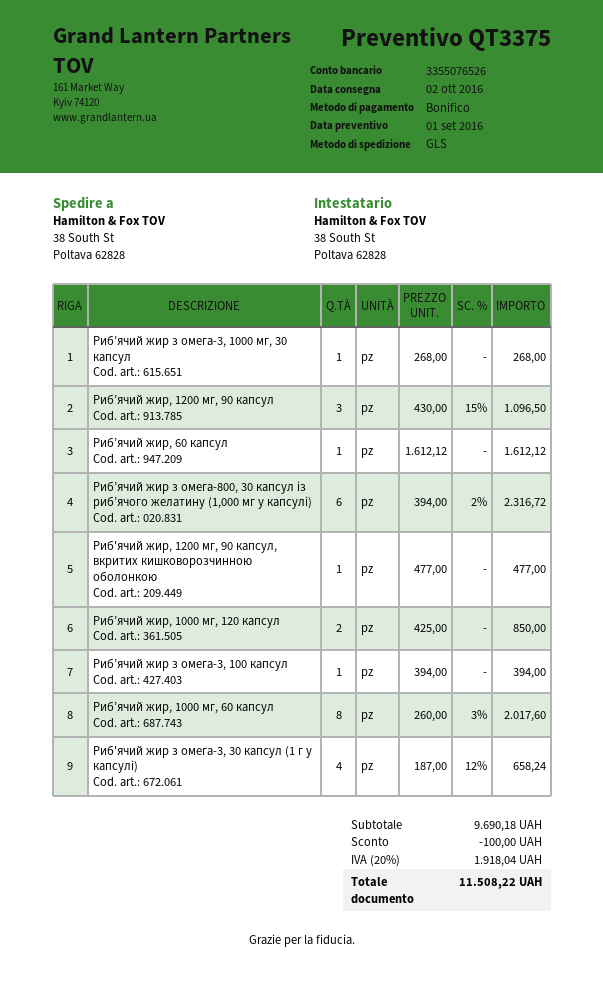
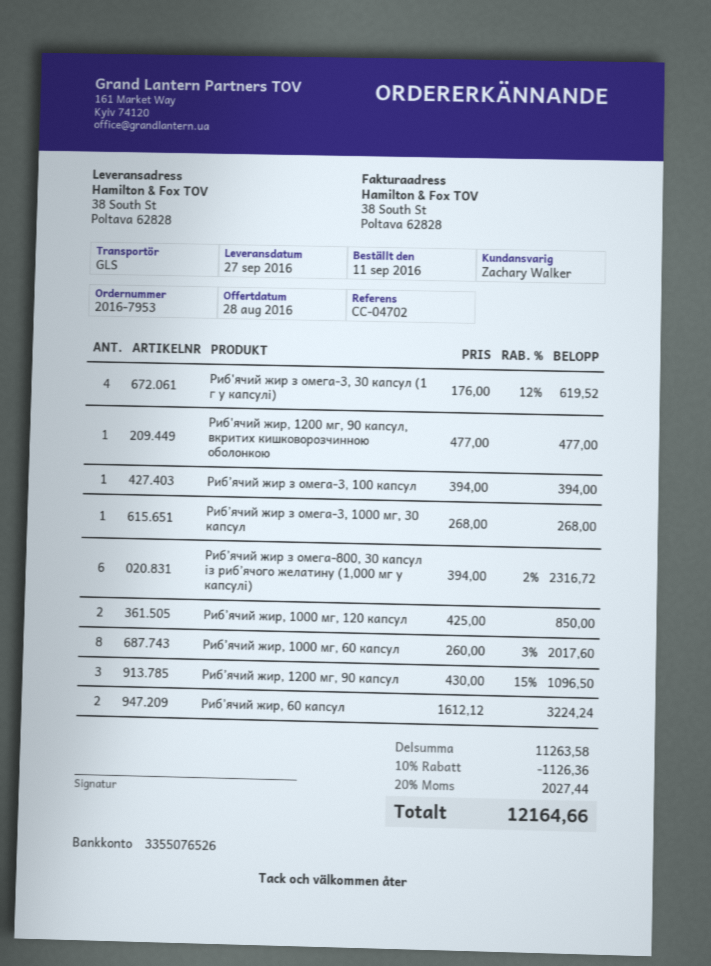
quote date: 2016-09-01 -> 2016-08-28
delivery date: 2016-10-02 -> 2016-09-27
Риб’ячий жир, 60 капсул: 1 x 1612.12 = 1612.12 -> 2 x 1612.12 = 3224.24
Риб'ячий жир з омега-3, 30 капсул (1 г у капсулі): 4 x 187.00 - 12% = 658.24 -> 4 x 176.00 - 12% = 619.52
subtotal: 9690.18 -> 11263.58
discount: 100.00 -> 1126.36
tax: 20% = 1918.04 -> 20% = 2027.44
total: 11508.22 -> 12164.66

